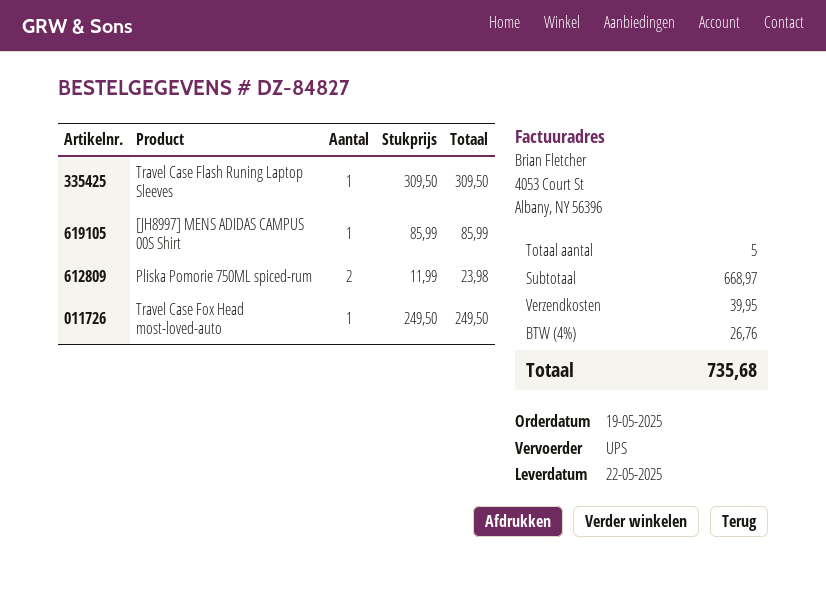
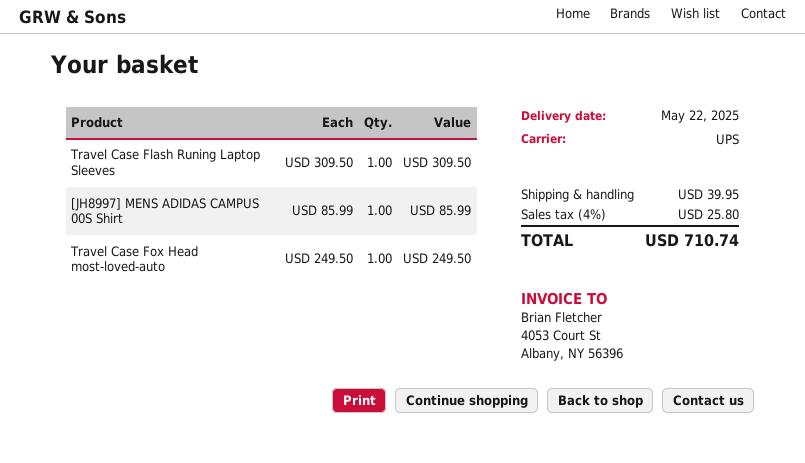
Pliska Pomorie 750ML spiced-rum: 2 x 11.99 = 23.98 -> none
tax: 4% = 26.76 -> 4% = 25.80
total: 735.68 -> 710.74

